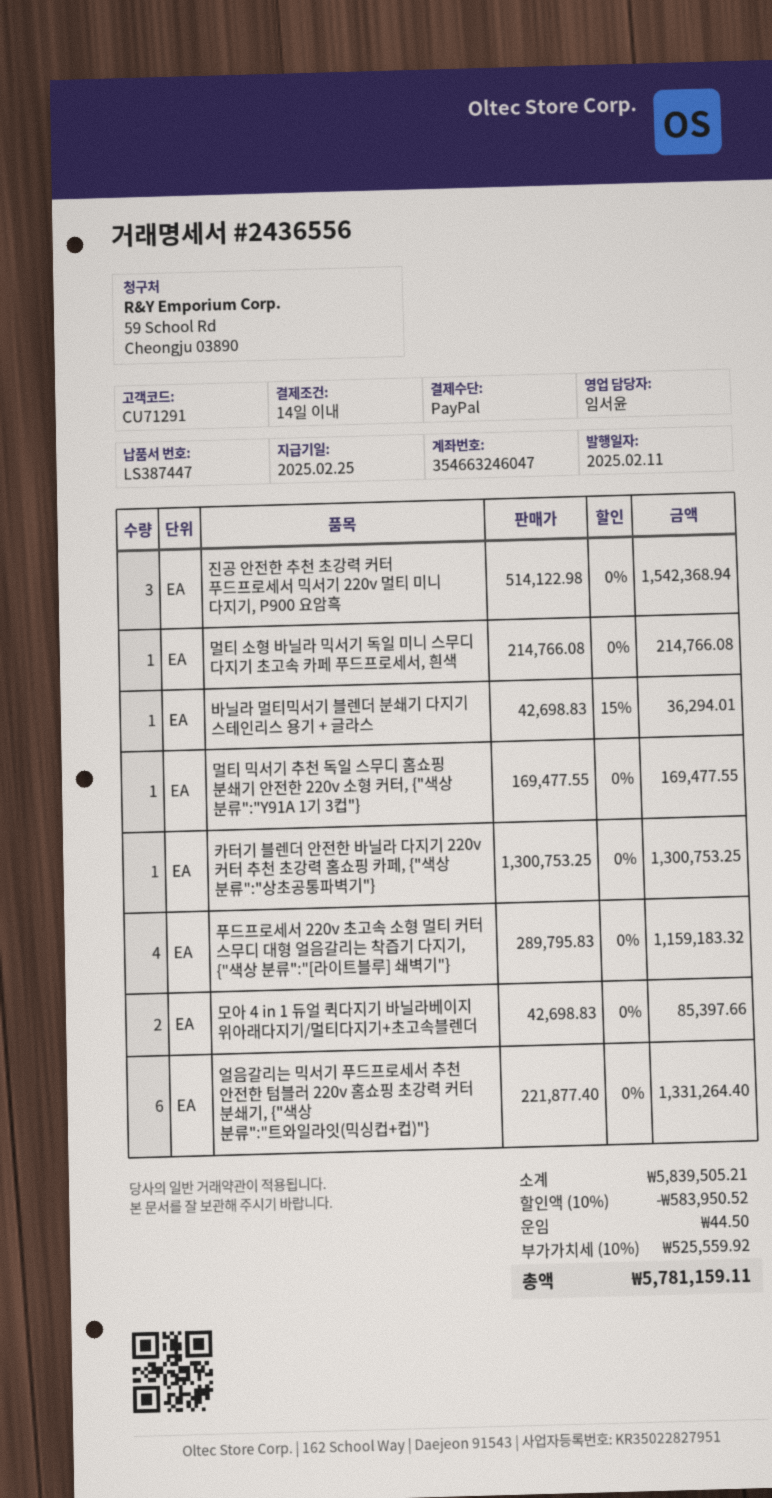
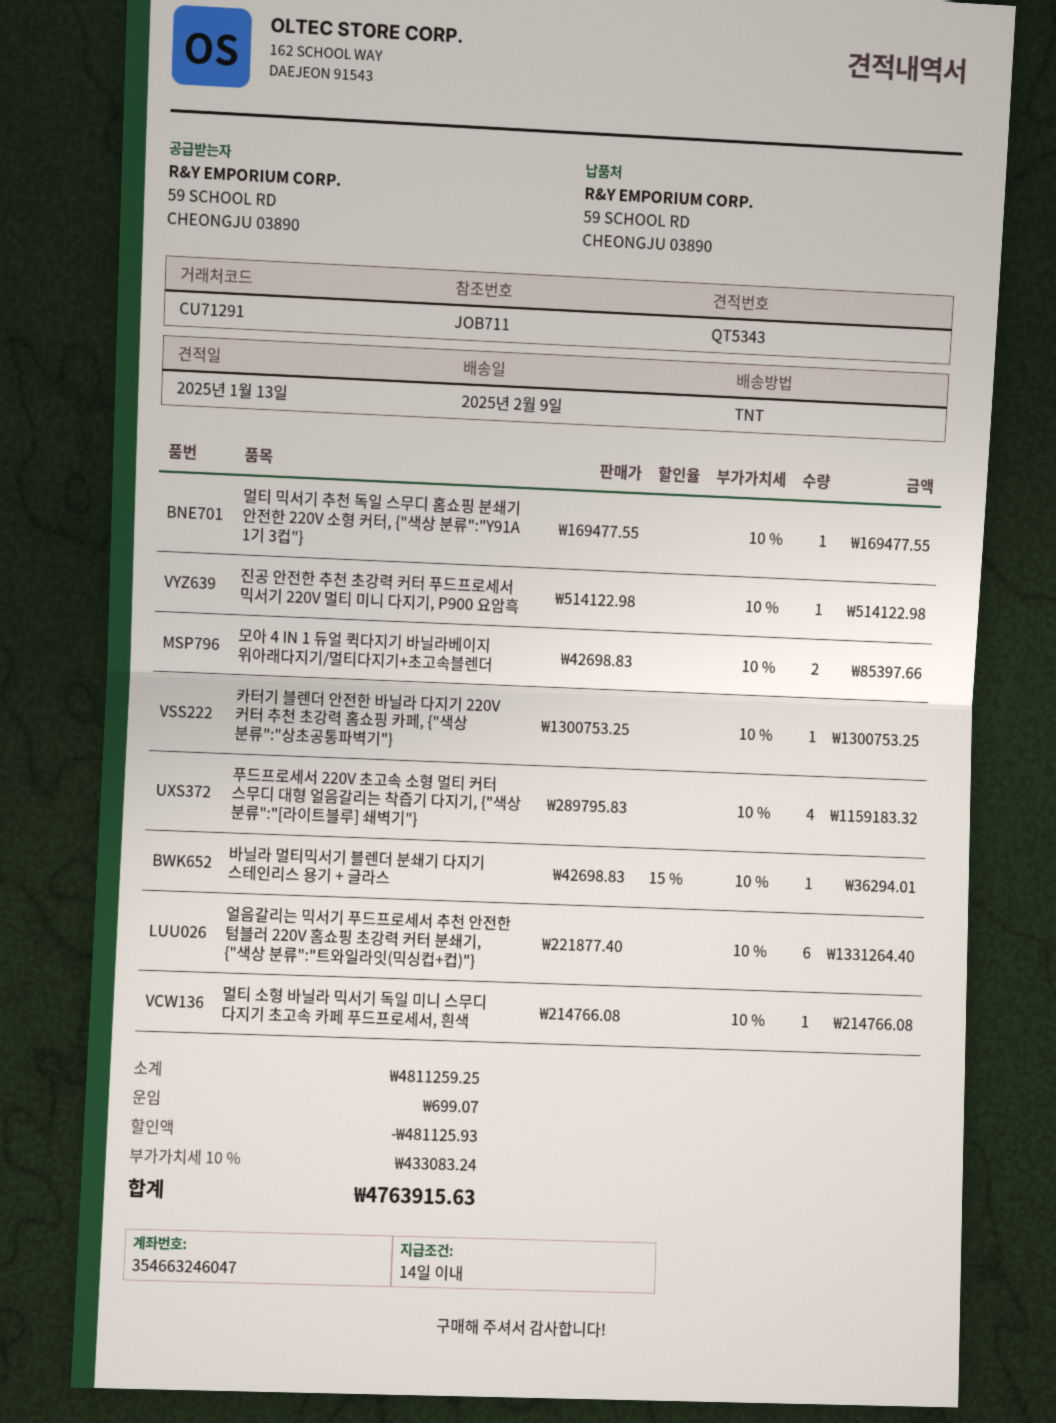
진공 안전한 추천 초강력 커터 푸드프로세서 믹서기 220v 멀티 미니 다지기, P900 요암흑: 3 x 514122.98 = 1542368.94 -> 1 x 514122.98 = 514122.98
subtotal: 5839505.21 -> 4811259.25
discount: 583950.52 -> 481125.93
shipping: 44.50 -> 699.07
tax: 10% = 525559.92 -> 10% = 433083.24
total: 5781159.11 -> 4763915.63

